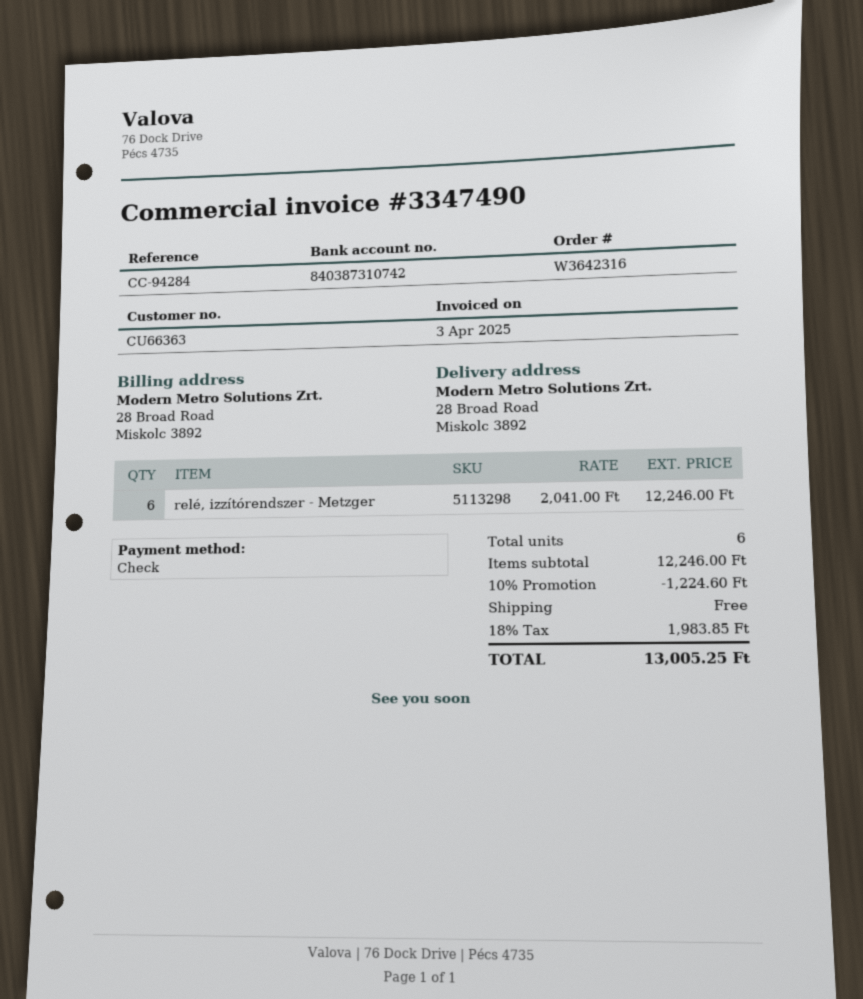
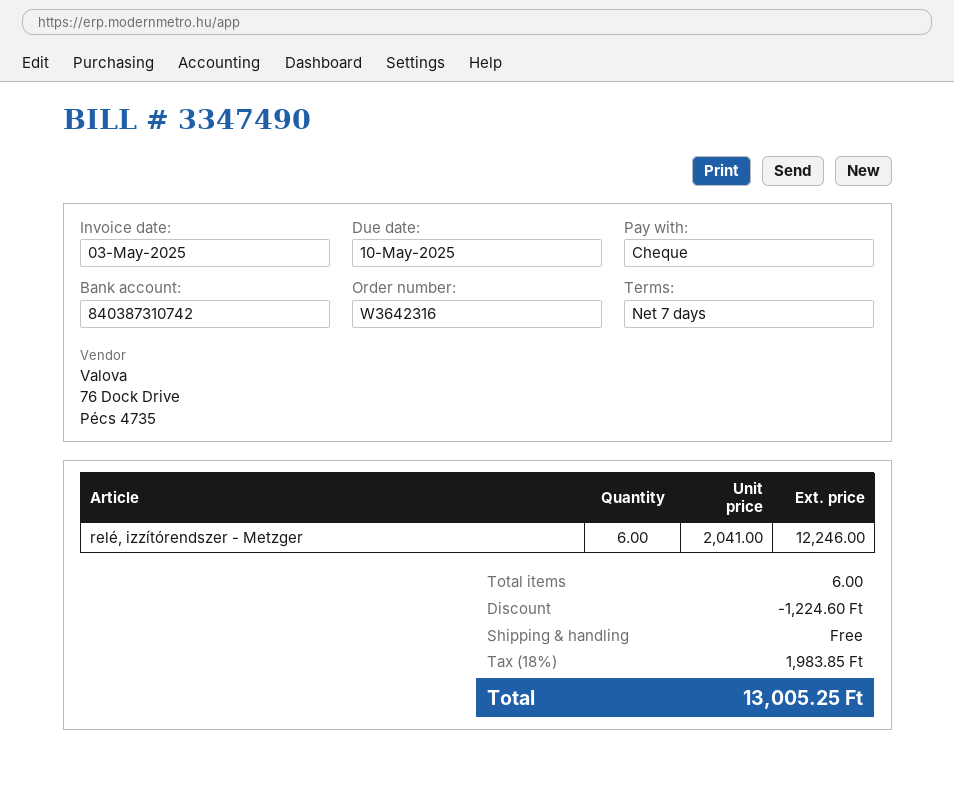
invoice date: 2025-04-03 -> 2025-05-03

